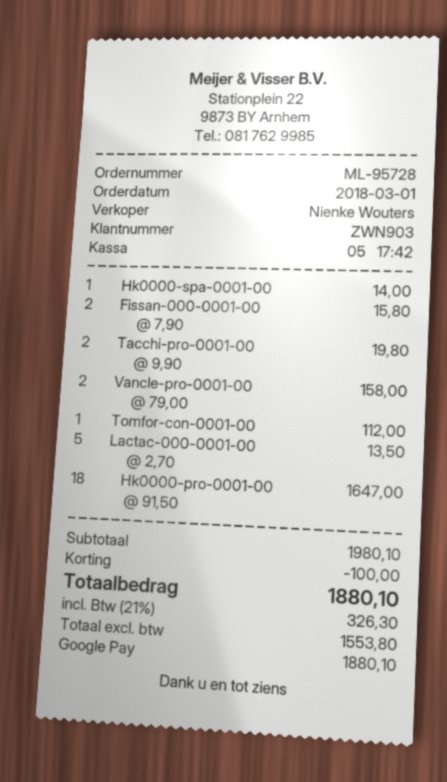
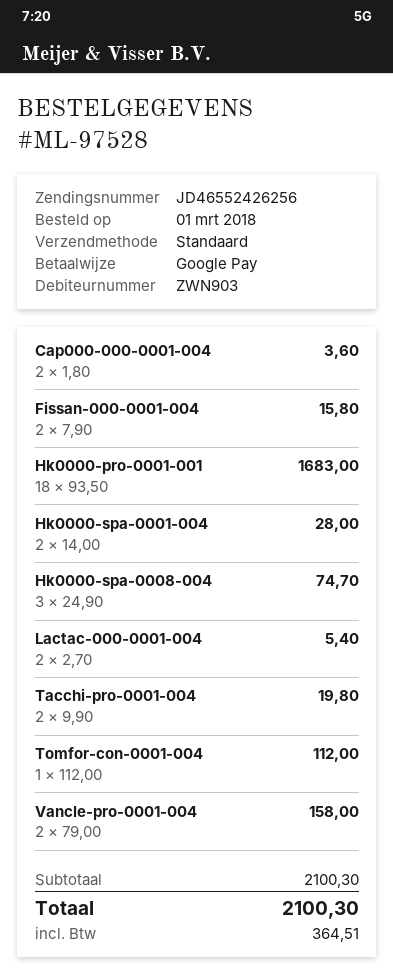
order number: ML-95728 -> ML-97528
Hk0000-spa-0001-00: 1 x 14.00 = 14.00 -> 2 x 14.00 = 28.00
Lactac-000-0001-00: 5 x 2.70 = 13.50 -> 2 x 2.70 = 5.40
Hk0000-pro-0001-00: 18 x 91.50 = 1647.00 -> 18 x 93.50 = 1683.00
Cap000-000-0001-004: none -> 2 x 1.80 = 3.60
Hk0000-spa-0008-004: none -> 3 x 24.90 = 74.70
subtotal: 1980.10 -> 2100.30
discount: 100.00 -> none
tax: 326.30 -> 364.51
total: 1880.10 -> 2100.30

